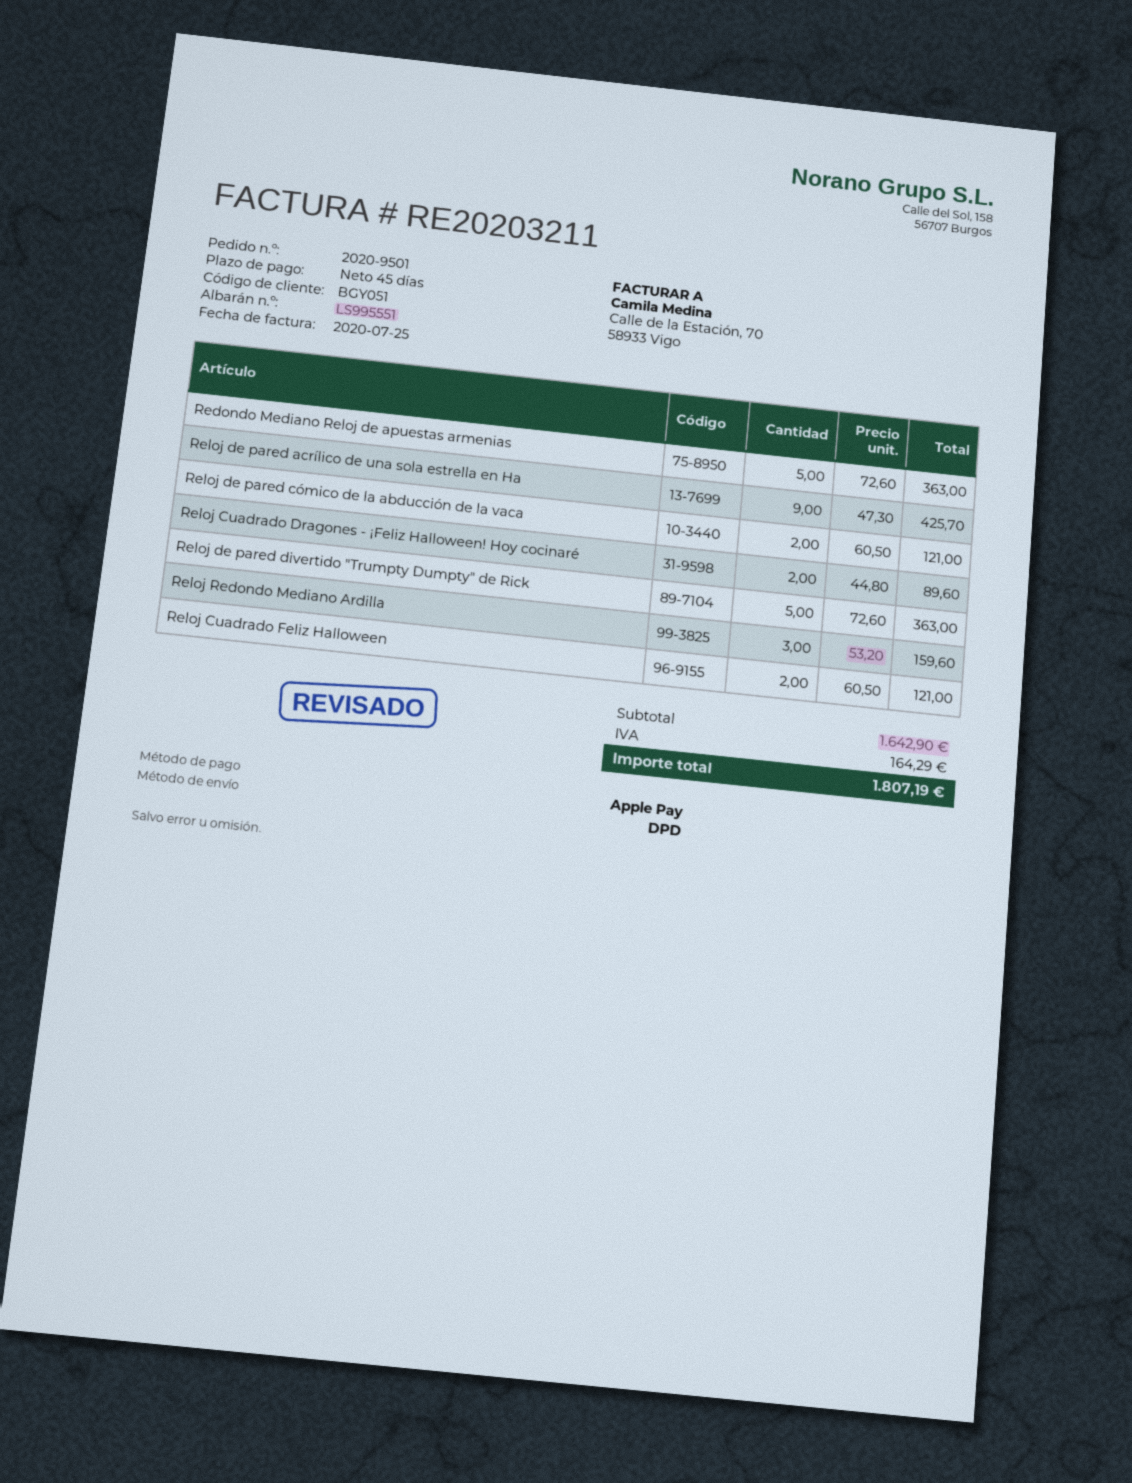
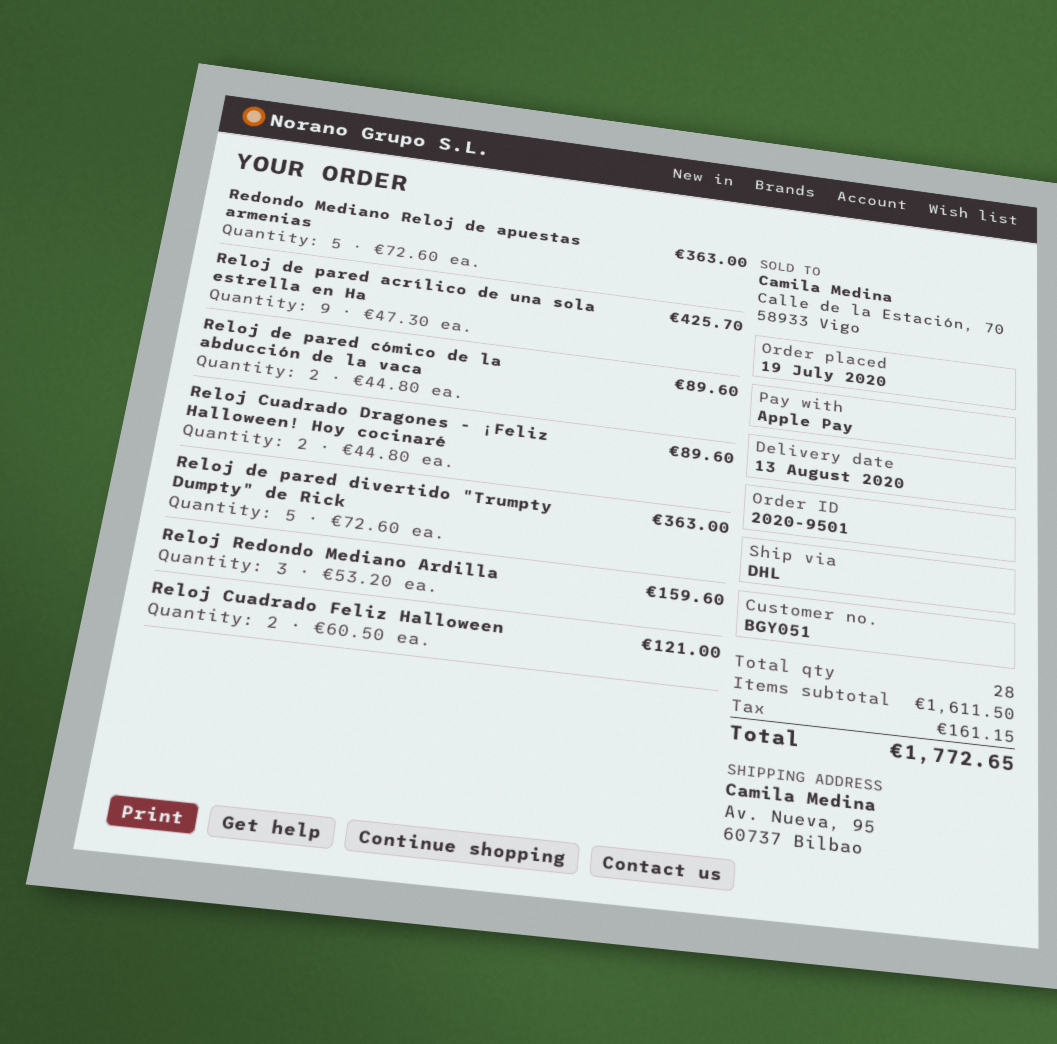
shipping method: DPD -> DHL
Reloj de pared cómico de la abducción de la vaca: 2 x 60.50 = 121.00 -> 2 x 44.80 = 89.60
subtotal: 1642.90 -> 1611.50
tax: 164.29 -> 161.15
total: 1807.19 -> 1772.65

